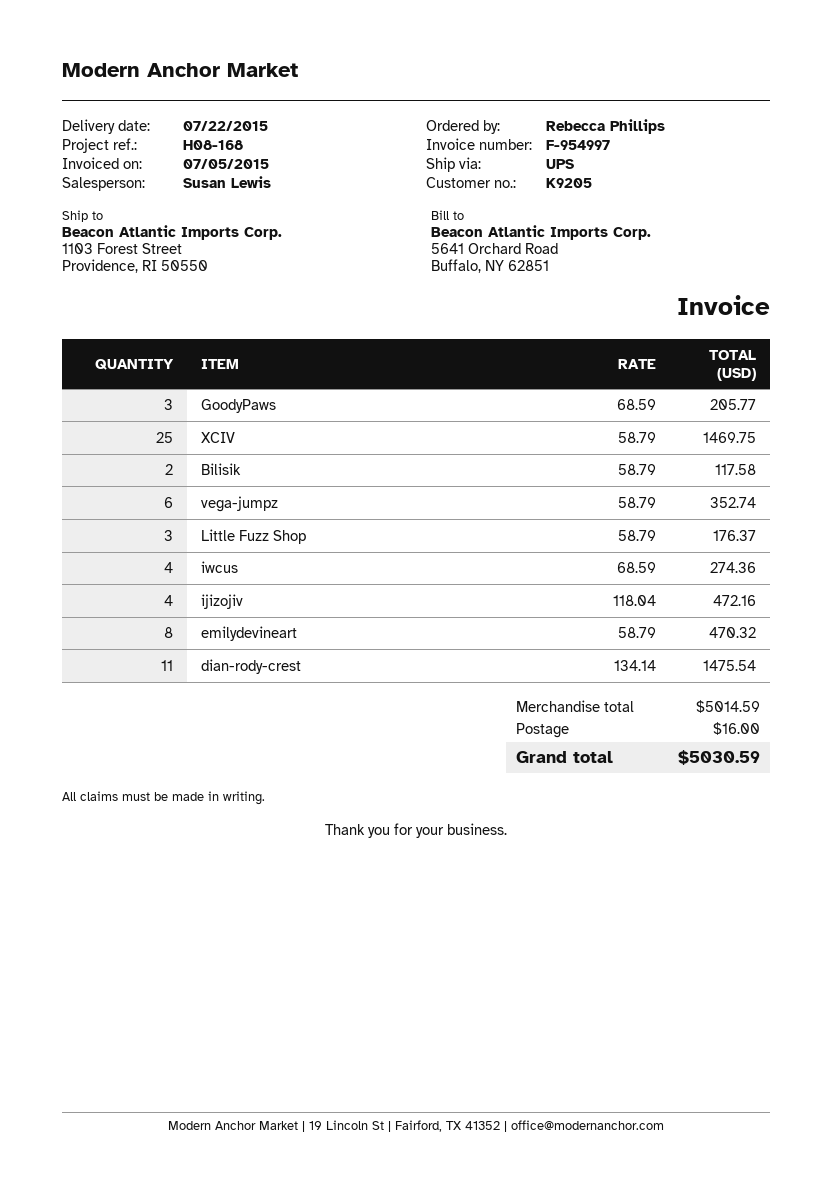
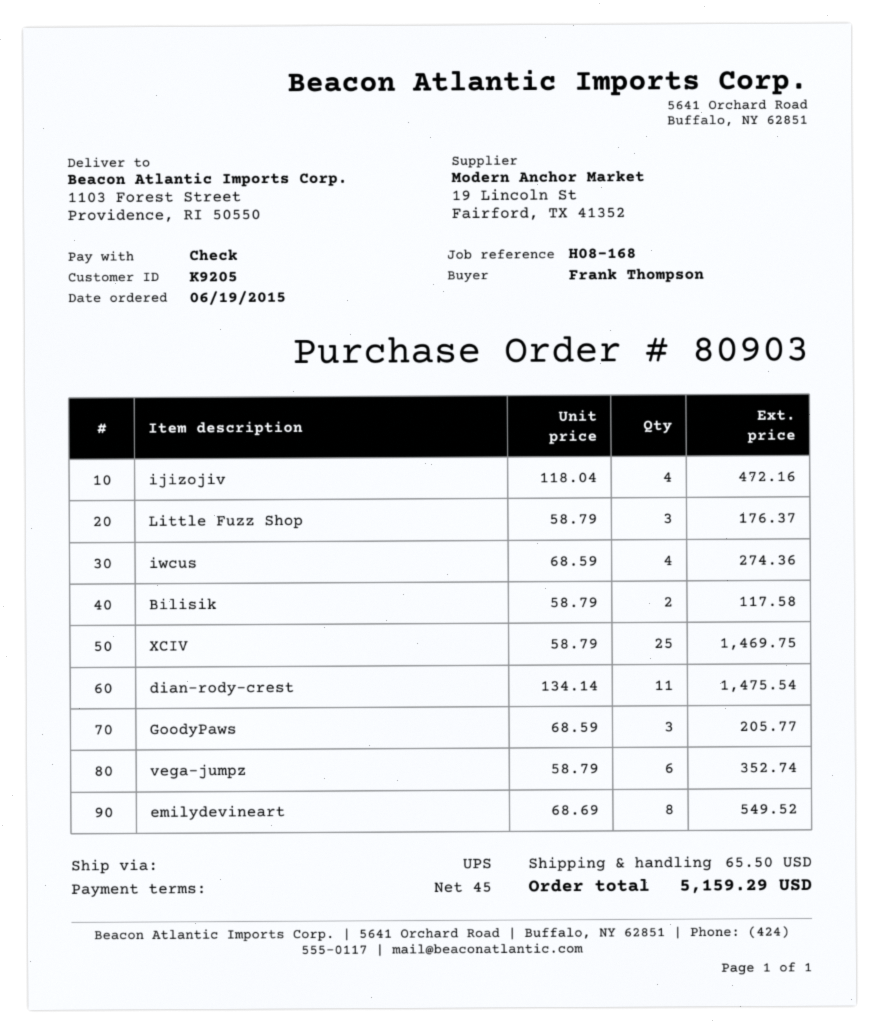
ordered by: Rebecca Phillips -> Frank Thompson
emilydevineart: 8 x 58.79 = 470.32 -> 8 x 68.69 = 549.52
shipping: 16.00 -> 65.50
total: 5030.59 -> 5159.29

